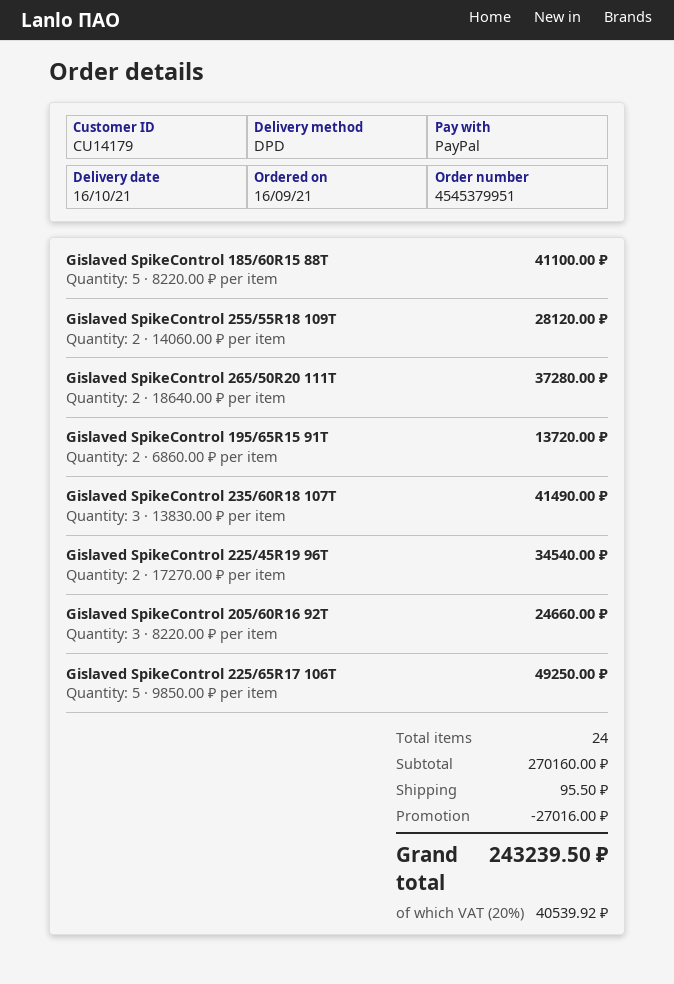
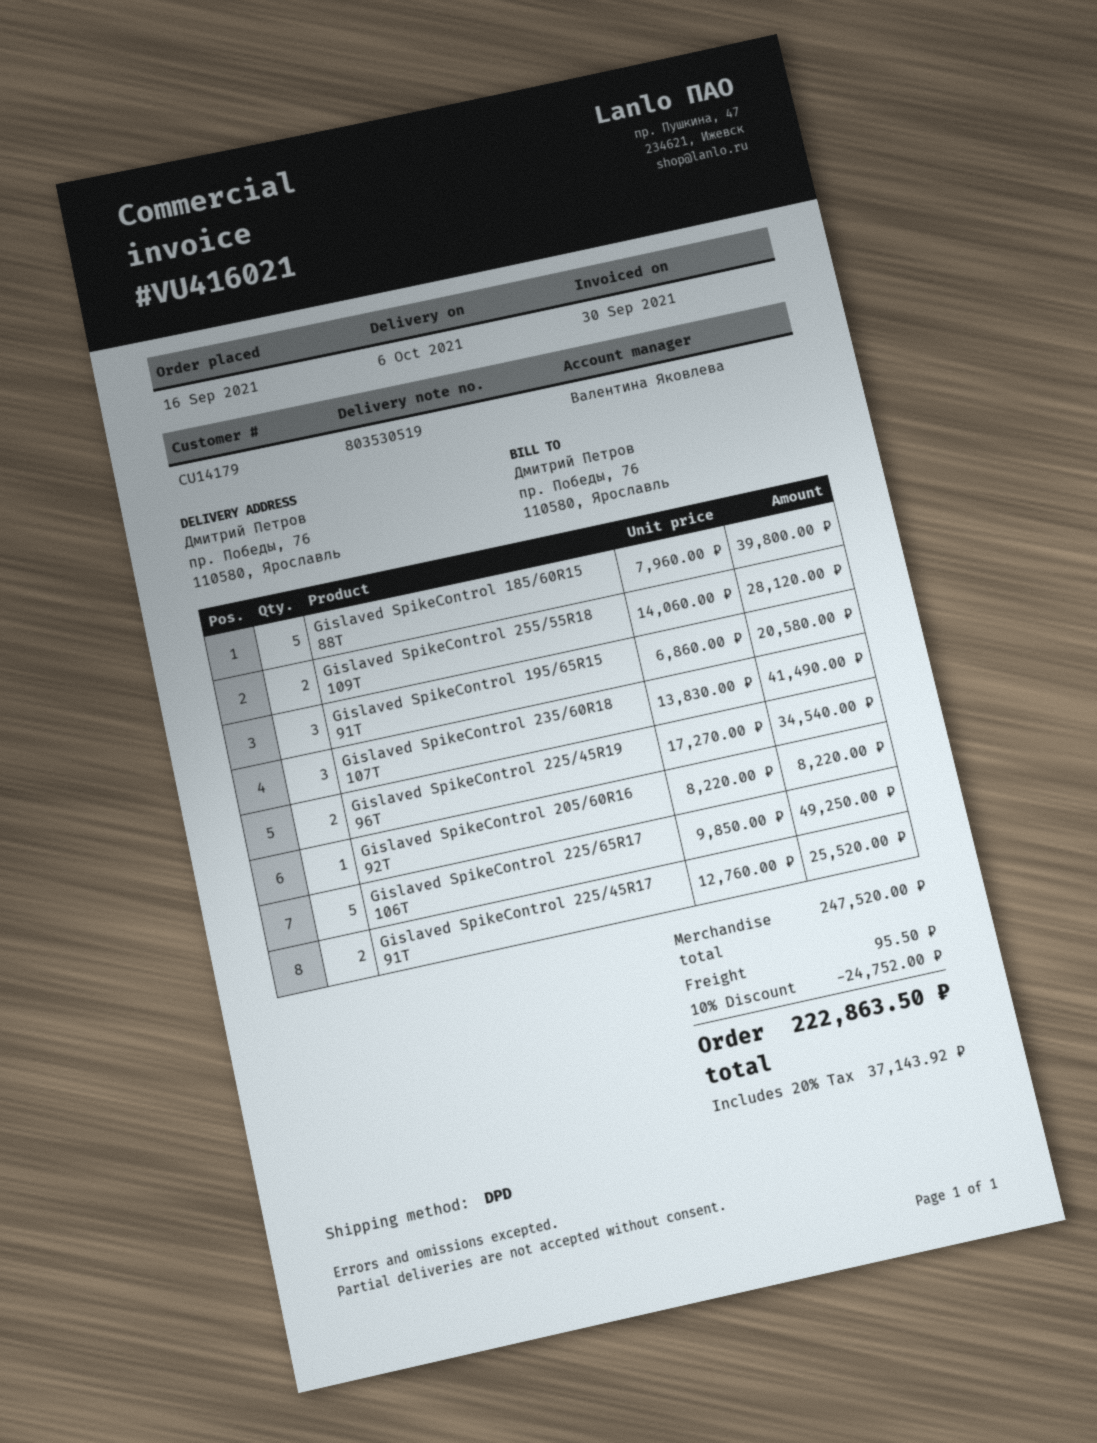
delivery date: 2021-10-16 -> 2021-10-06
Gislaved SpikeControl 185/60R15 88T: 5 x 8220.00 = 41100.00 -> 5 x 7960.00 = 39800.00
Gislaved SpikeControl 265/50R20 111T: 2 x 18640.00 = 37280.00 -> none
Gislaved SpikeControl 195/65R15 91T: 2 x 6860.00 = 13720.00 -> 3 x 6860.00 = 20580.00
Gislaved SpikeControl 205/60R16 92T: 3 x 8220.00 = 24660.00 -> 1 x 8220.00 = 8220.00
Gislaved SpikeControl 225/45R17 91T: none -> 2 x 12760.00 = 25520.00
subtotal: 270160.00 -> 247520.00
discount: 27016.00 -> 24752.00
tax: 20% = 40539.92 -> 20% = 37143.92
total: 243239.50 -> 222863.50

